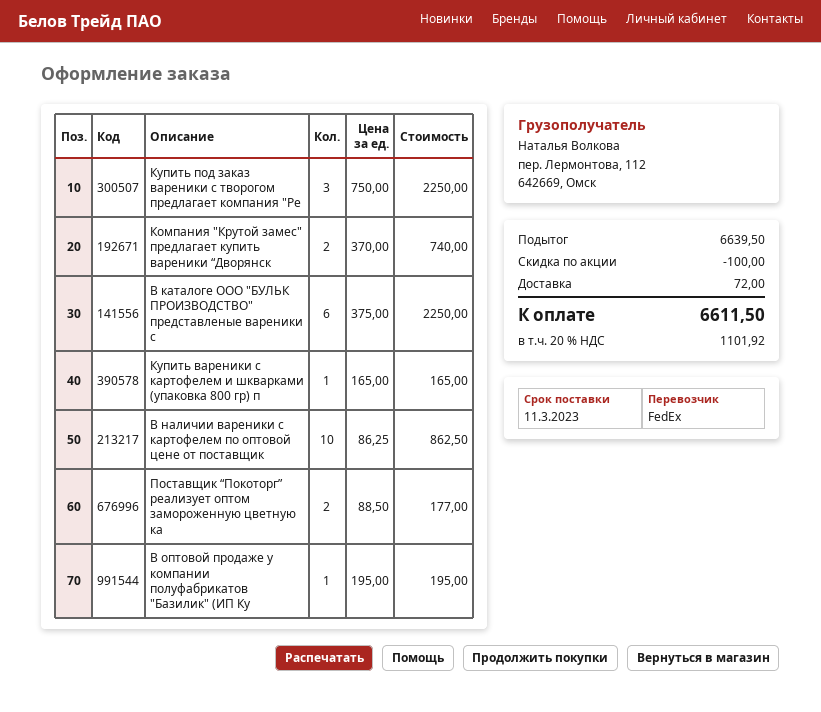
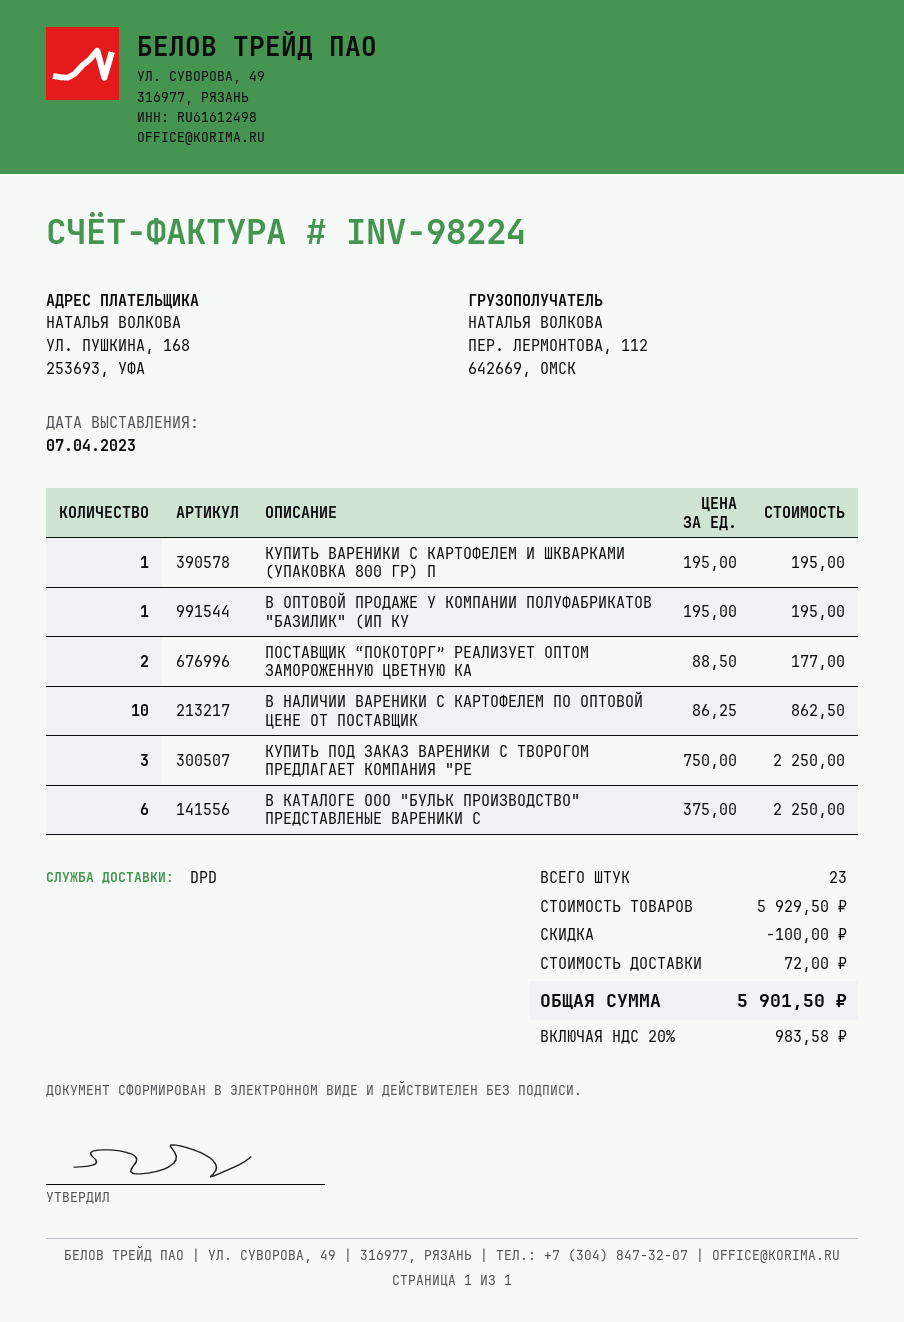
shipping method: FedEx -> DPD
Компания "Крутой замес" предлагает купить вареники “Дворянск: 2 x 370.00 = 740.00 -> none
Купить вареники с картофелем и шкварками (упаковка 800 гр) п: 1 x 165.00 = 165.00 -> 1 x 195.00 = 195.00
subtotal: 6639.50 -> 5929.50
tax: 20% = 1101.92 -> 20% = 983.58
total: 6611.50 -> 5901.50

